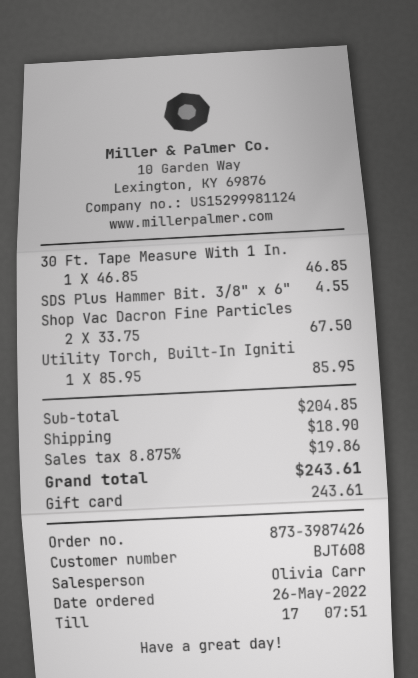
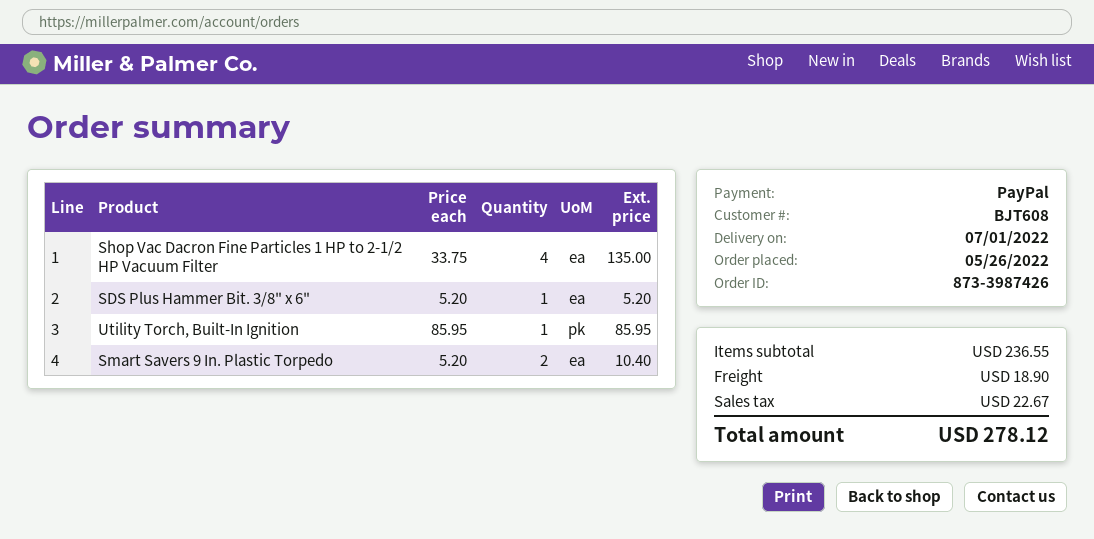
payment method: gift card -> PayPal
30 Ft. Tape Measure With 1 In.: 1 x 46.85 = 46.85 -> none
SDS Plus Hammer Bit. 3/8" x 6": 1 x 4.55 = 4.55 -> 1 x 5.20 = 5.20
Shop Vac Dacron Fine Particles: 2 x 33.75 = 67.50 -> 4 x 33.75 = 135.00
Smart Savers 9 In. Plastic Torpedo: none -> 2 x 5.20 = 10.40
subtotal: 204.85 -> 236.55
tax: 19.86 -> 22.67
total: 243.61 -> 278.12

